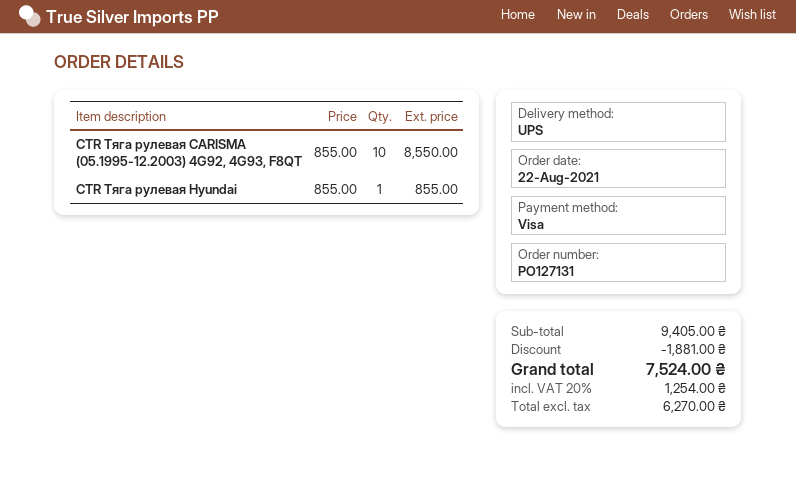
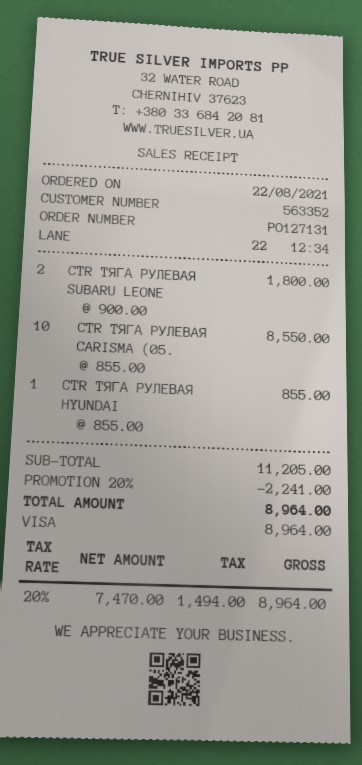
CTR ТЯГА РУЛЕВАЯ SUBARU LEONE: none -> 2 x 900.00 = 1800.00
subtotal: 9405.00 -> 11205.00
discount: 1881.00 -> 2241.00
net: 6270.00 -> 7470.00
tax: 20% = 1254.00 -> 20% = 1494.00
total: 7524.00 -> 8964.00

